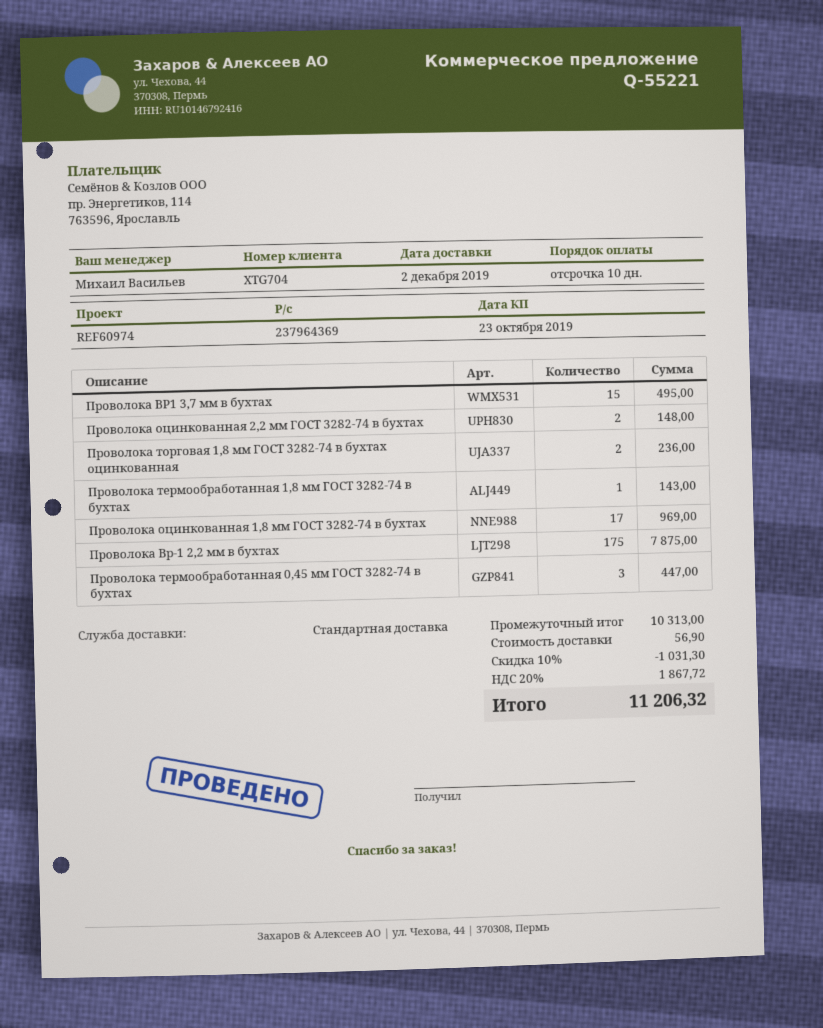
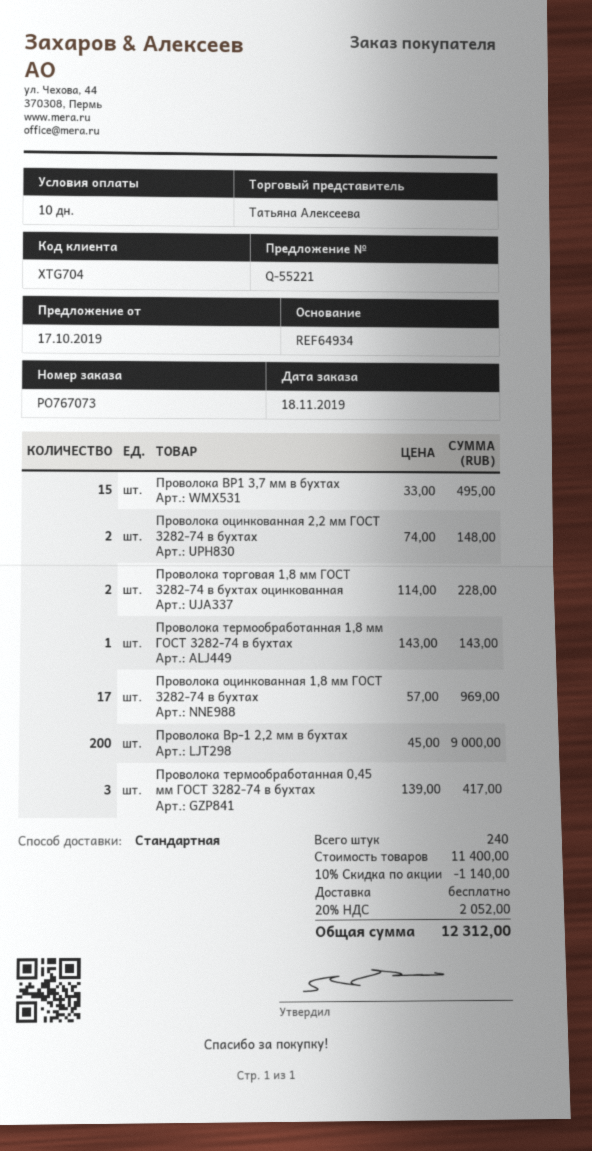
quote date: 2019-10-23 -> 2019-10-17
reference: REF60974 -> REF64934
sales rep: Михаил Васильев -> Татьяна Алексеева
Проволока торговая 1,8 мм ГОСТ 3282-74 в бухтах оцинкованная: 2 for 236.00 -> 2 for 228.00
Проволока Вр-1 2,2 мм в бухтах: 175 for 7875.00 -> 200 for 9000.00
Проволока термообработанная 0,45 мм ГОСТ 3282-74 в бухтах: 3 for 447.00 -> 3 for 417.00
subtotal: 10313.00 -> 11400.00
discount: 10% = 1031.30 -> 10% = 1140.00
shipping: 56.90 -> 0.00
tax: 20% = 1867.72 -> 20% = 2052.00
total: 11206.32 -> 12312.00

